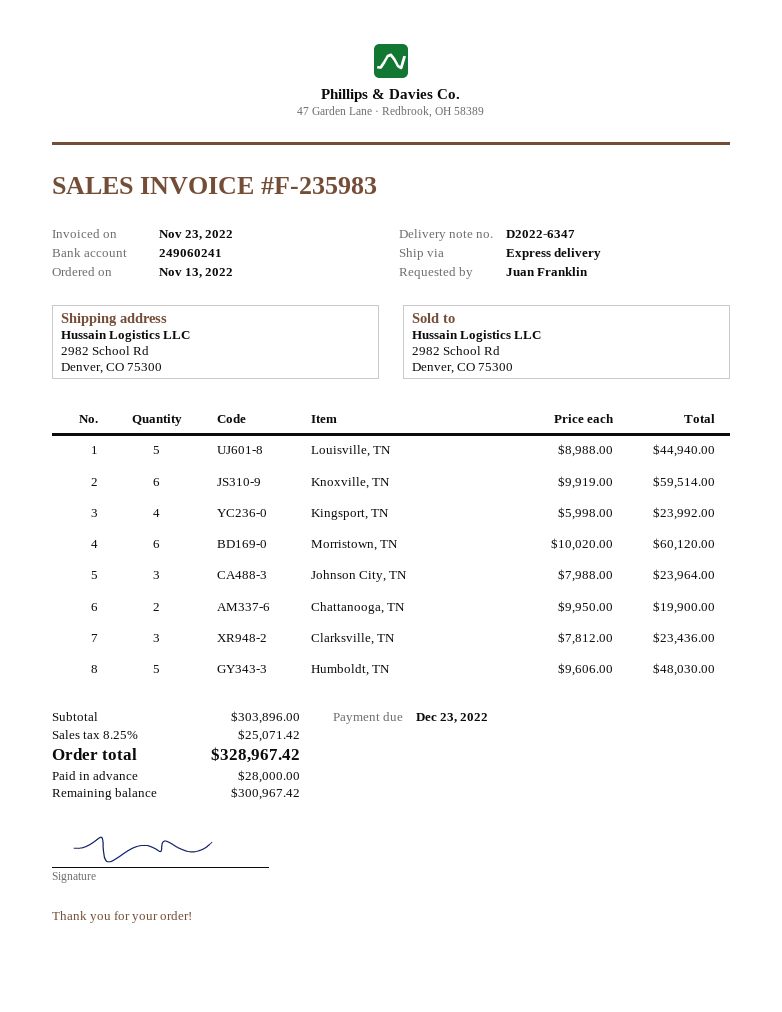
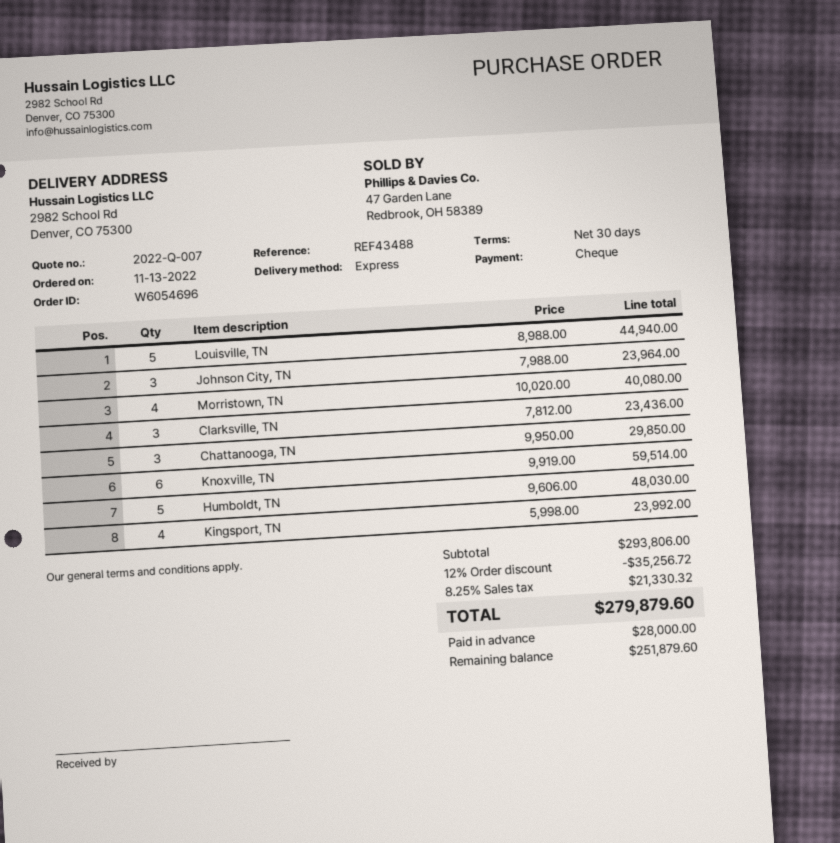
Morristown, TN: 6 x 10020.00 = 60120.00 -> 4 x 10020.00 = 40080.00
Chattanooga, TN: 2 x 9950.00 = 19900.00 -> 3 x 9950.00 = 29850.00
subtotal: 303896.00 -> 293806.00
discount: none -> 12% = 35256.72
tax: 8.25% = 25071.42 -> 8.25% = 21330.32
total: 328967.42 -> 279879.60
balance: 300967.42 -> 251879.60

